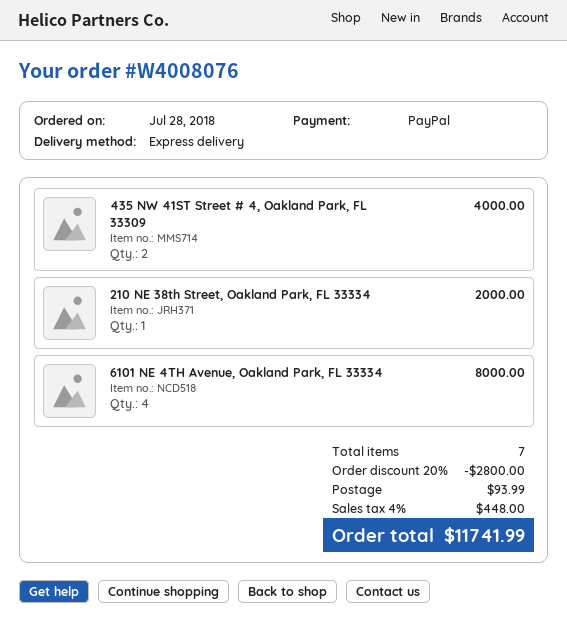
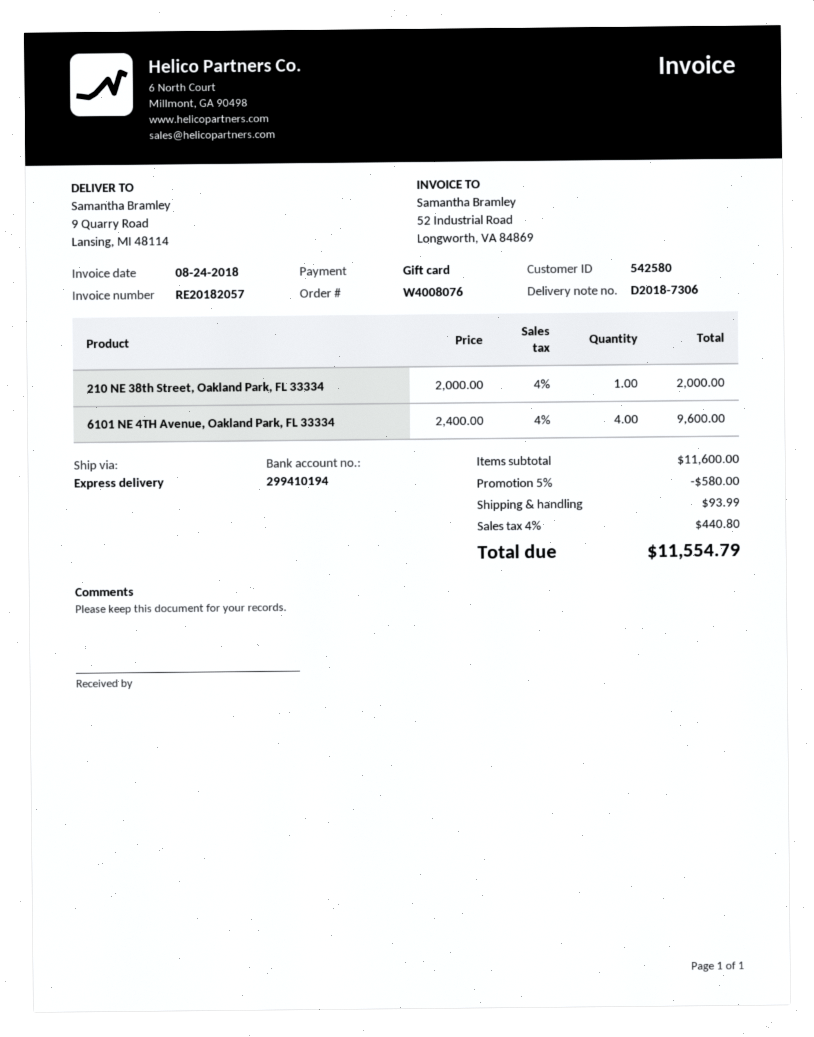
payment method: PayPal -> gift card
435 NW 41ST Street # 4, Oakland Park, FL 33309: 2 for 4000.00 -> none
6101 NE 4TH Avenue, Oakland Park, FL 33334: 4 for 8000.00 -> 4 for 9600.00
discount: 20% = 2800.00 -> 5% = 580.00
tax: 4% = 448.00 -> 4% = 440.80
total: 11741.99 -> 11554.79

